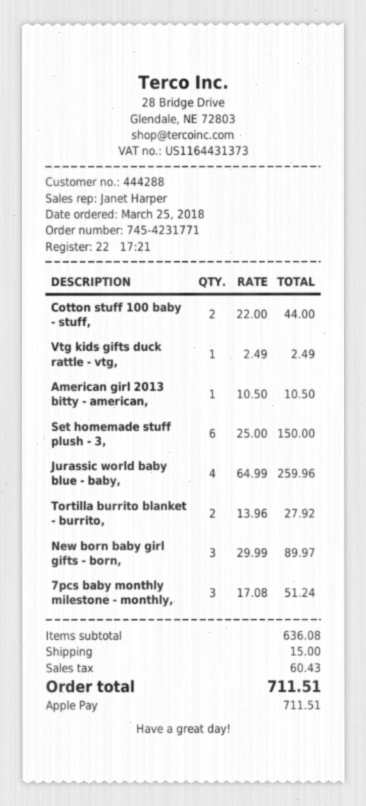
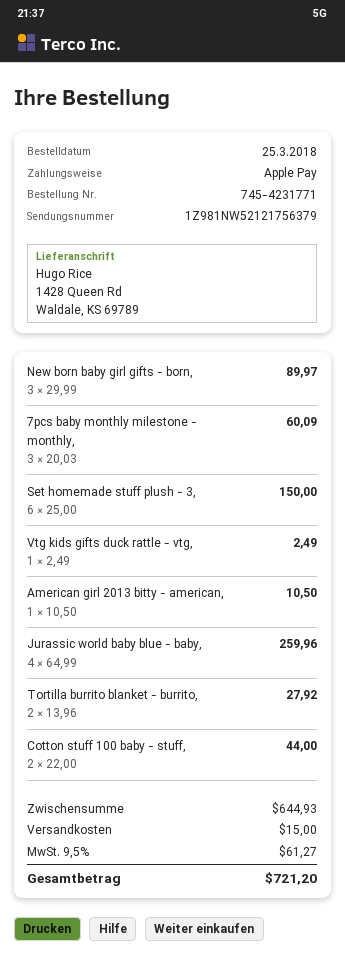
7pcs baby monthly milestone - monthly,: 3 x 17.08 = 51.24 -> 3 x 20.03 = 60.09
subtotal: 636.08 -> 644.93
tax: 60.43 -> 61.27
total: 711.51 -> 721.20

